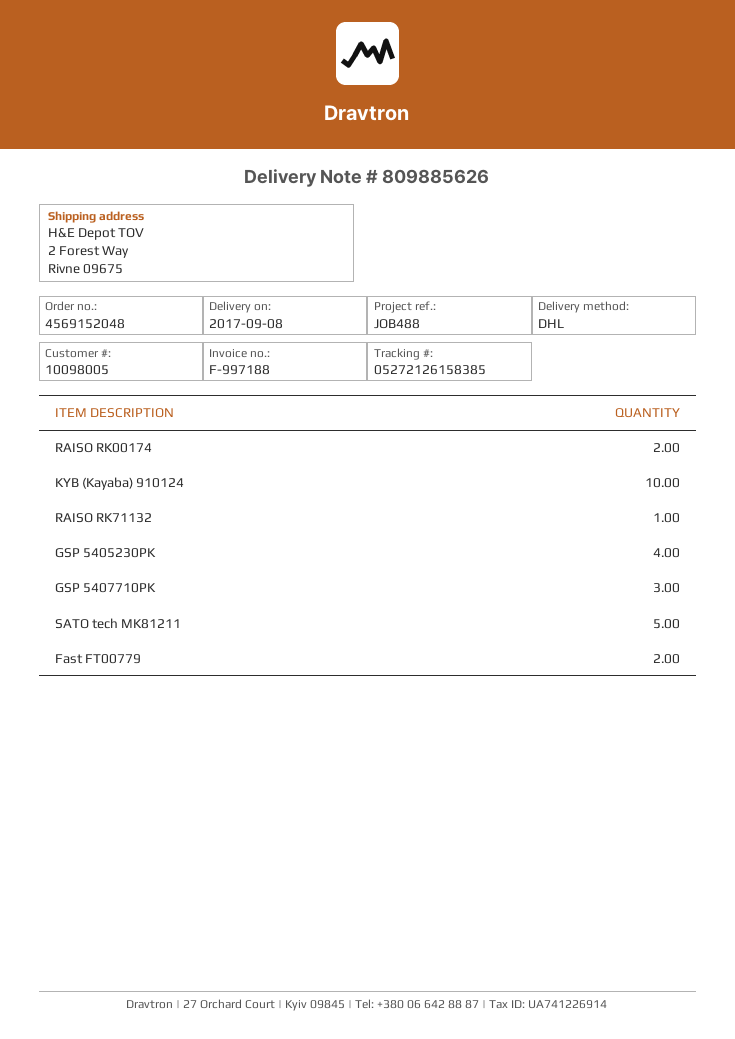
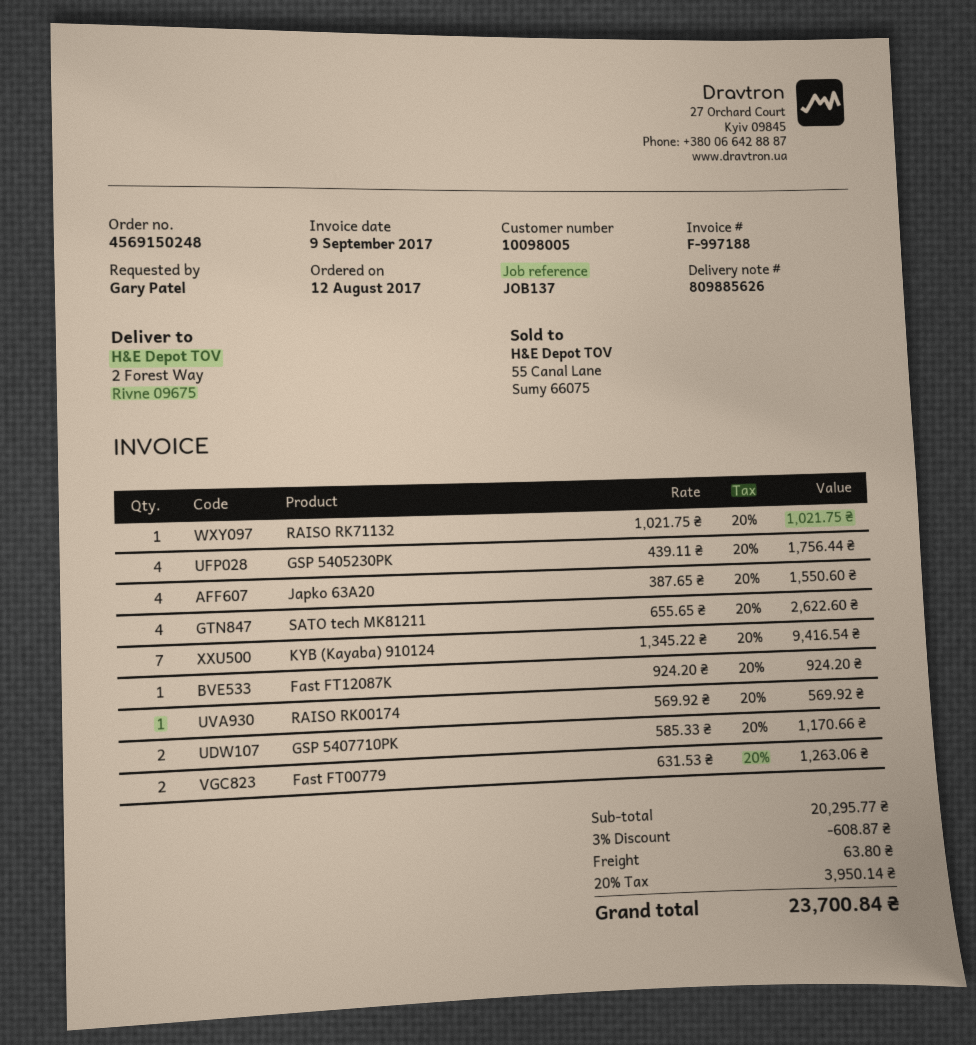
order number: 4569152048 -> 4569150248
reference: JOB488 -> JOB137
RAISO RK00174: 2 -> 1
KYB (Kayaba) 910124: 10 -> 7
GSP 5407710PK: 3 -> 2
SATO tech MK81211: 5 -> 4
Japko 63A20: none -> 4
Fast FT12087K: none -> 1

